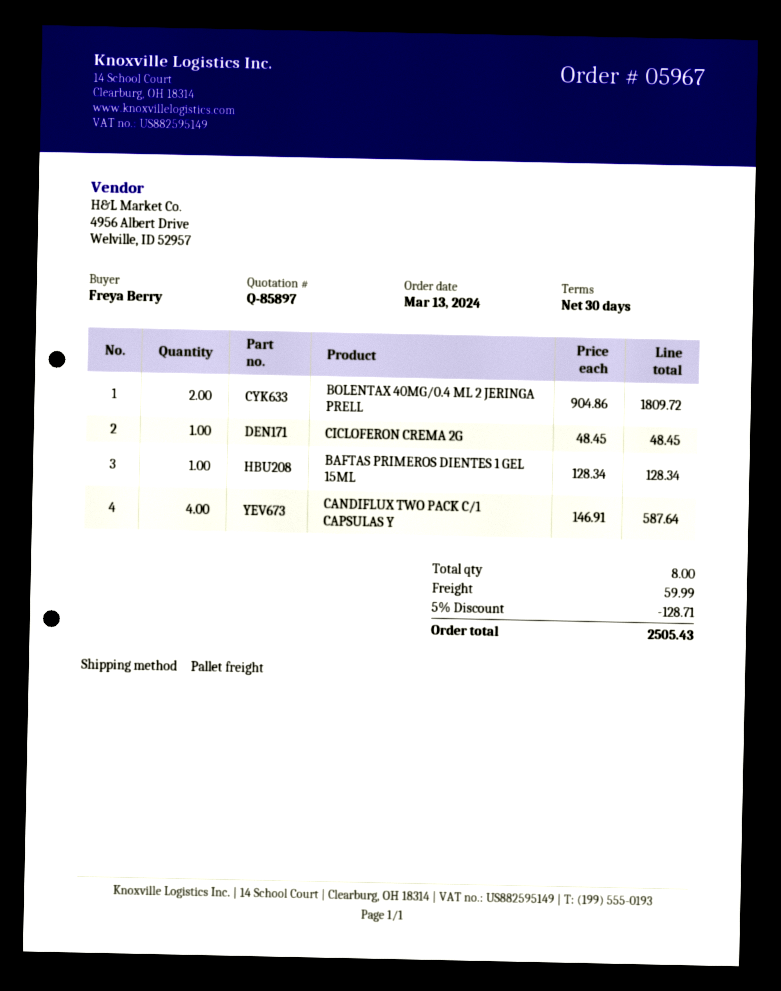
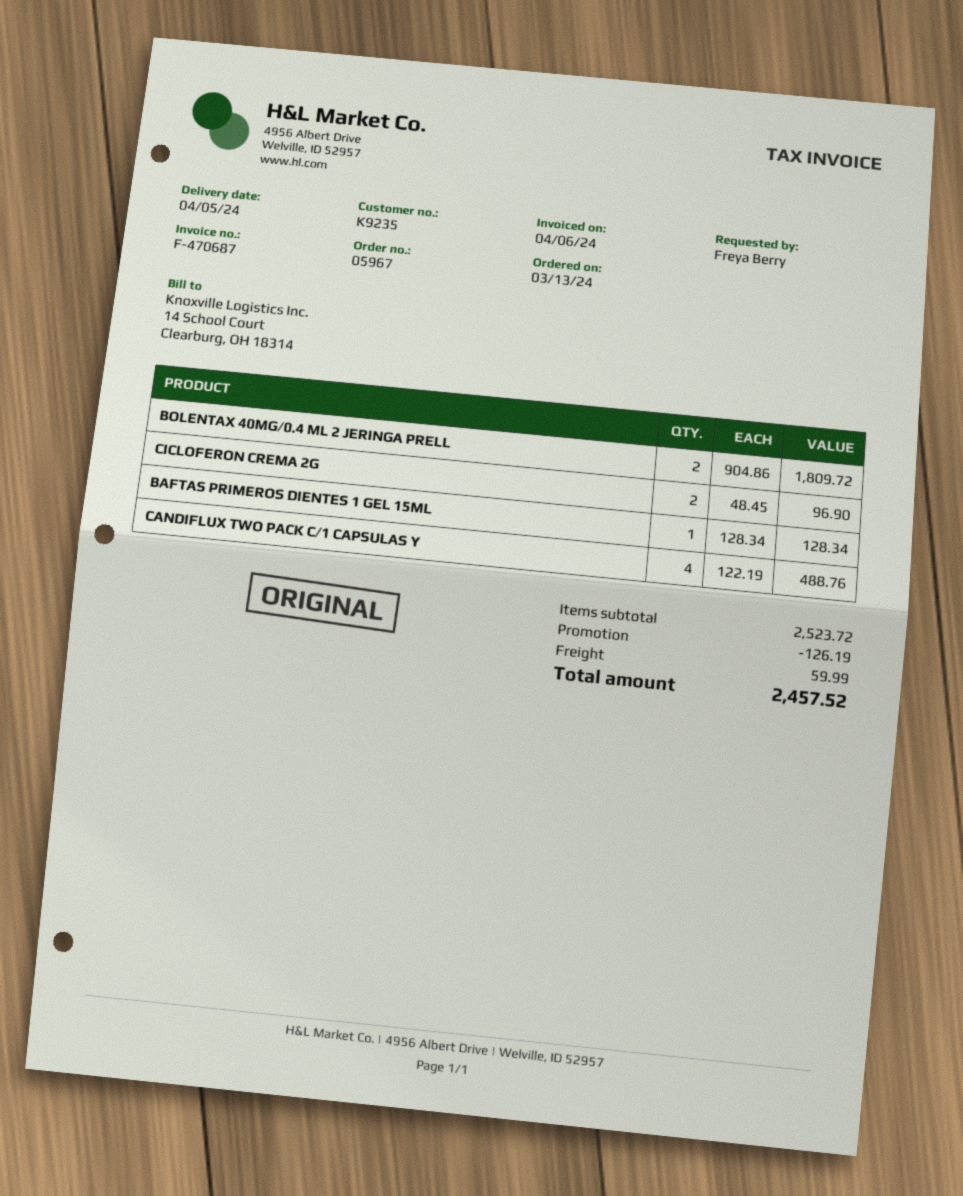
CICLOFERON CREMA 2G: 1 x 48.45 = 48.45 -> 2 x 48.45 = 96.90
CANDIFLUX TWO PACK C/1 CAPSULAS Y: 4 x 146.91 = 587.64 -> 4 x 122.19 = 488.76
discount: 128.71 -> 126.19
total: 2505.43 -> 2457.52

